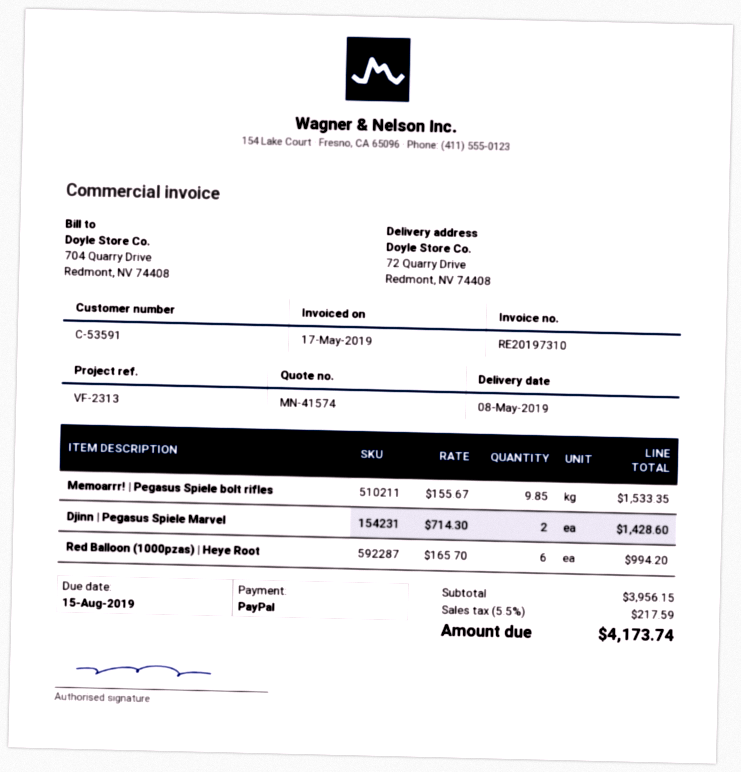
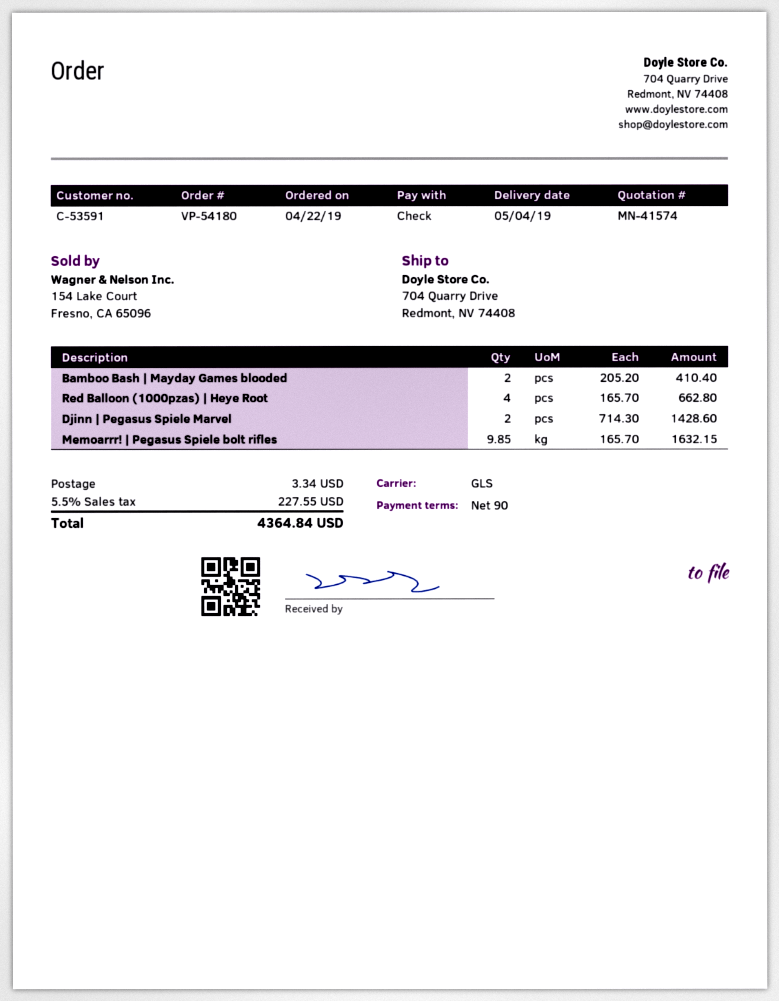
delivery date: 2019-05-08 -> 2019-05-04
payment method: PayPal -> cheque
ship to: 72 Quarry Drive, Redmont, NV 74408 -> 704 Quarry Drive, Redmont, NV 74408
Memoarrr! | Pegasus Spiele bolt rifles: 9.85 x 155.67 = 1533.35 -> 9.85 x 165.70 = 1632.15
Red Balloon (1000pzas) | Heye Root: 6 x 165.70 = 994.20 -> 4 x 165.70 = 662.80
Bamboo Bash | Mayday Games blooded: none -> 2 x 205.20 = 410.40
shipping: none -> 3.34
tax: 5.5% = 217.59 -> 5.5% = 227.55
total: 4173.74 -> 4364.84

